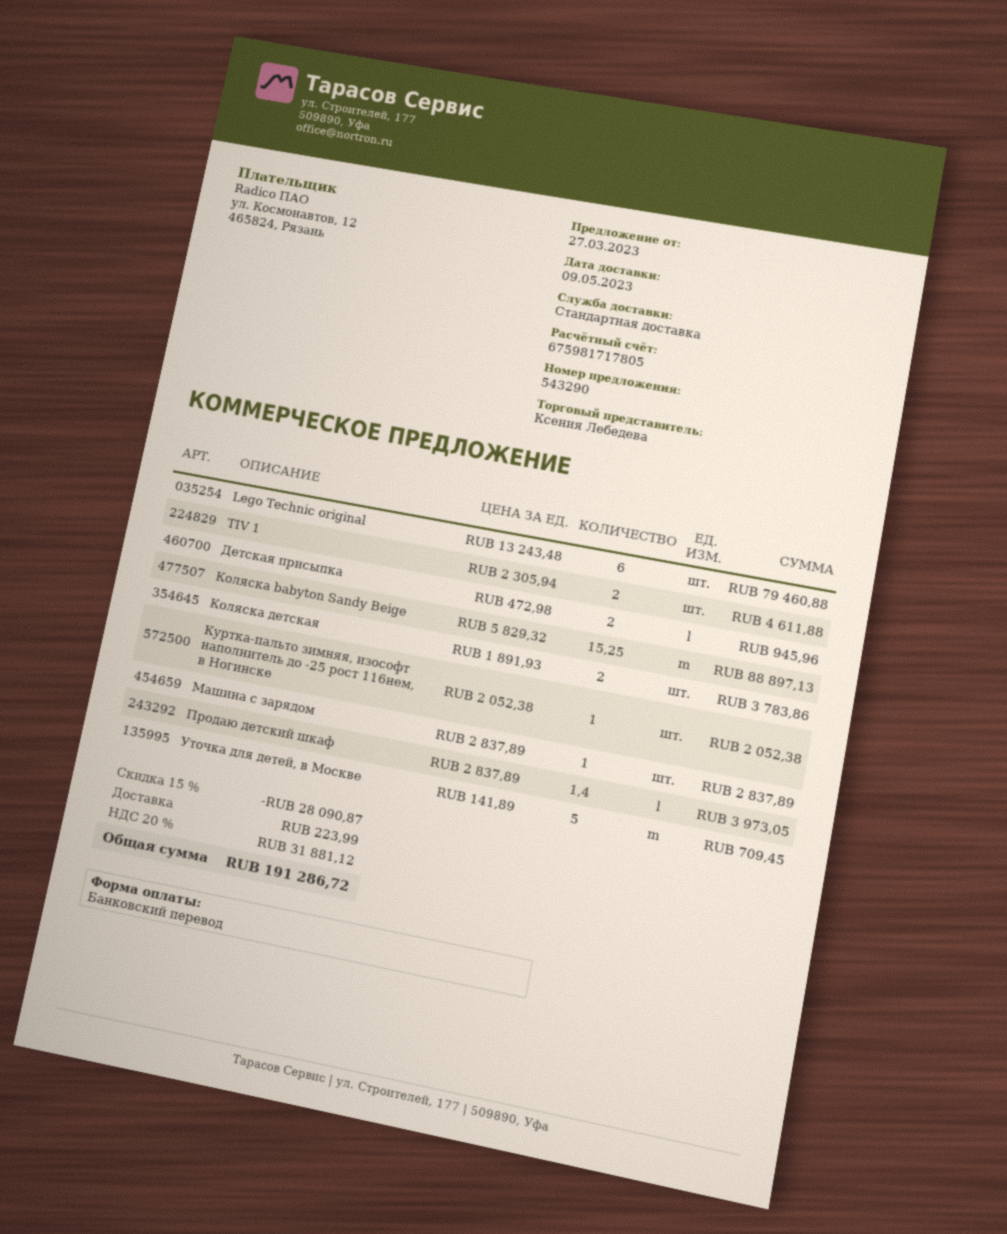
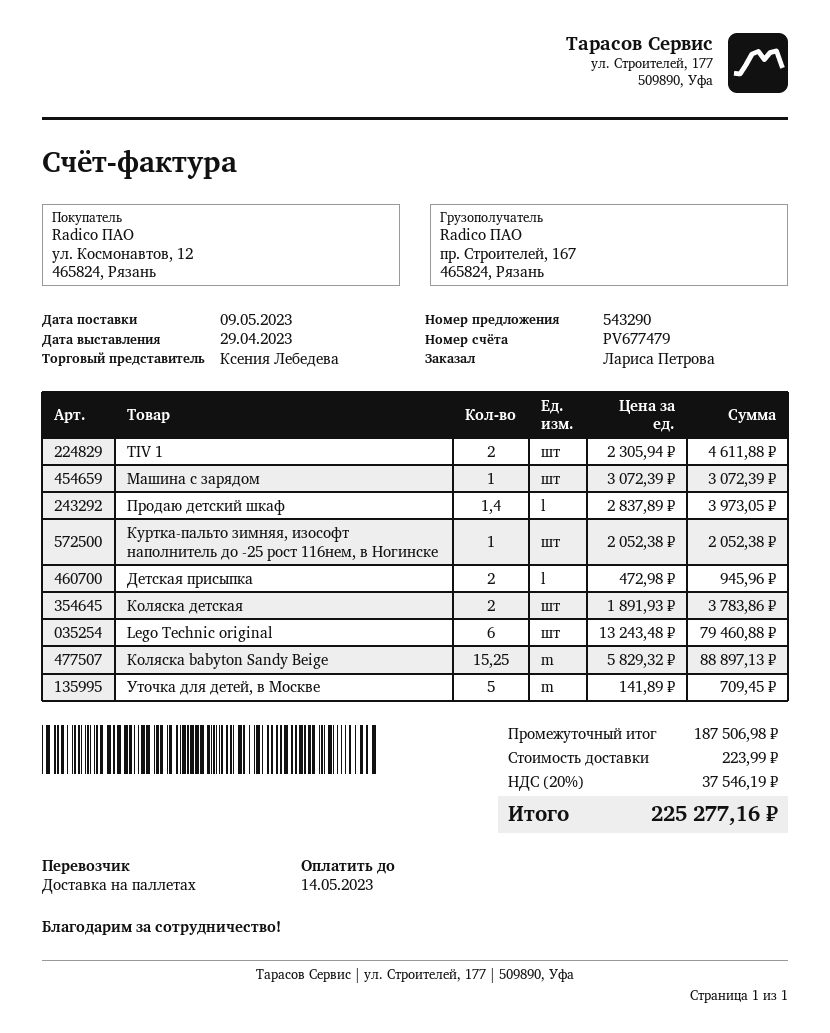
shipping method: standard -> pallet freight
Машина с зарядом: 1 x 2837.89 = 2837.89 -> 1 x 3072.39 = 3072.39
discount: 15% = 28090.87 -> none
tax: 20% = 31881.12 -> 20% = 37546.19
total: 191286.72 -> 225277.16

